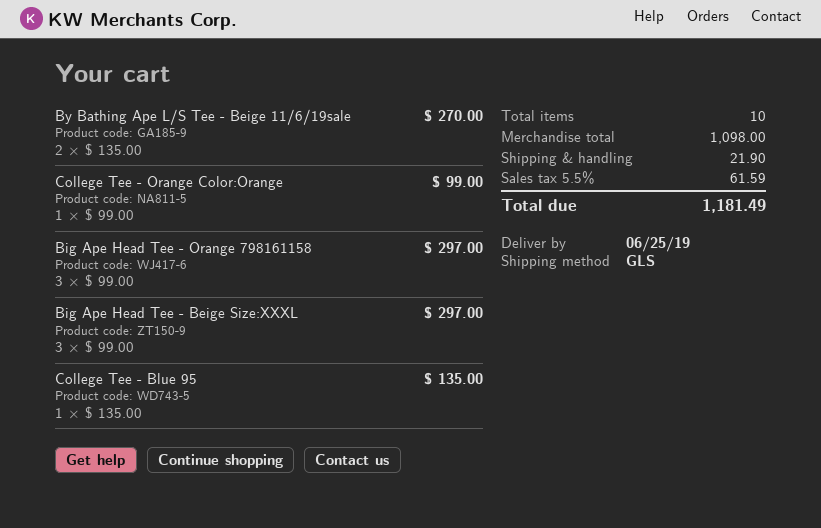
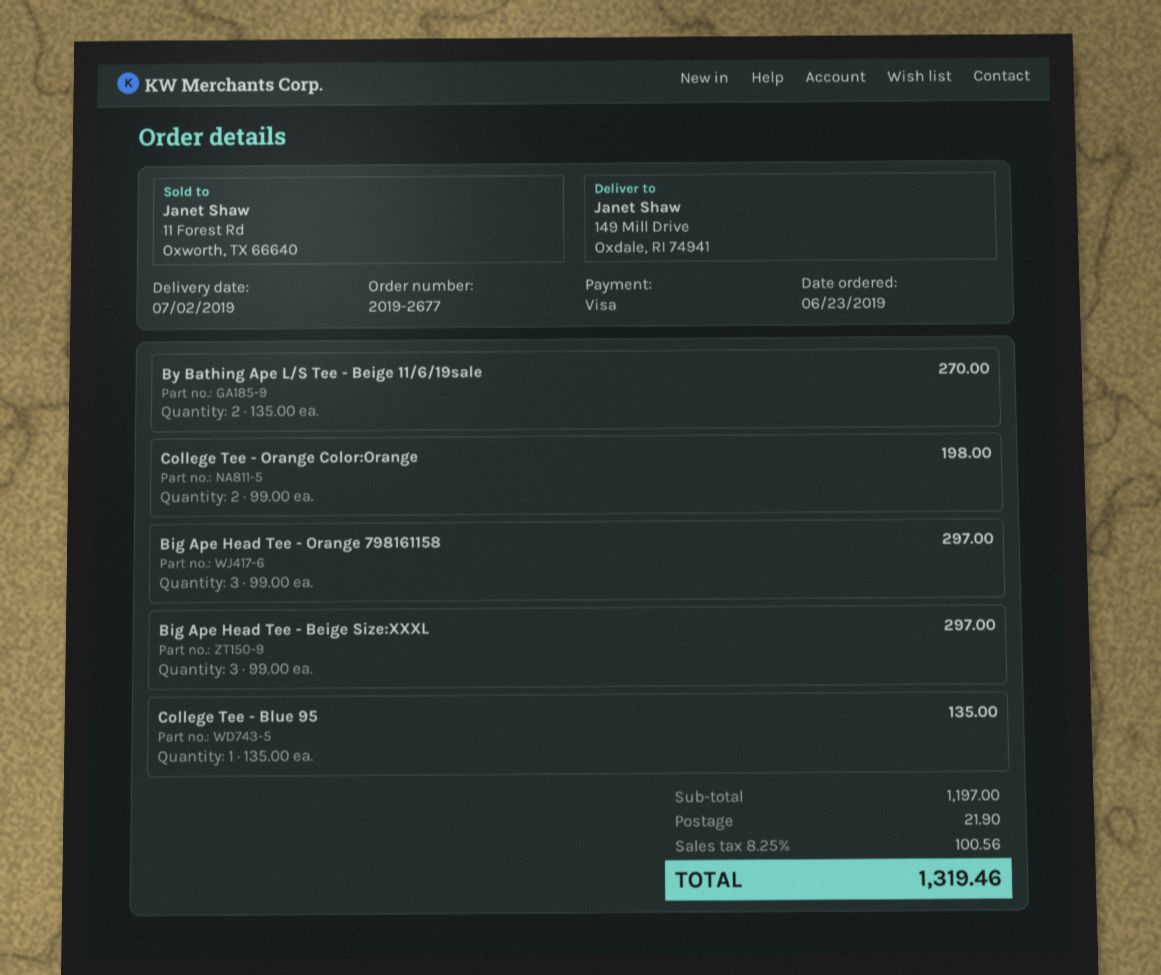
delivery date: 2019-06-25 -> 2019-07-02
College Tee - Orange Color:Orange: 1 x 99.00 = 99.00 -> 2 x 99.00 = 198.00
subtotal: 1098.00 -> 1197.00
tax: 5.5% = 61.59 -> 8.25% = 100.56
total: 1181.49 -> 1319.46

